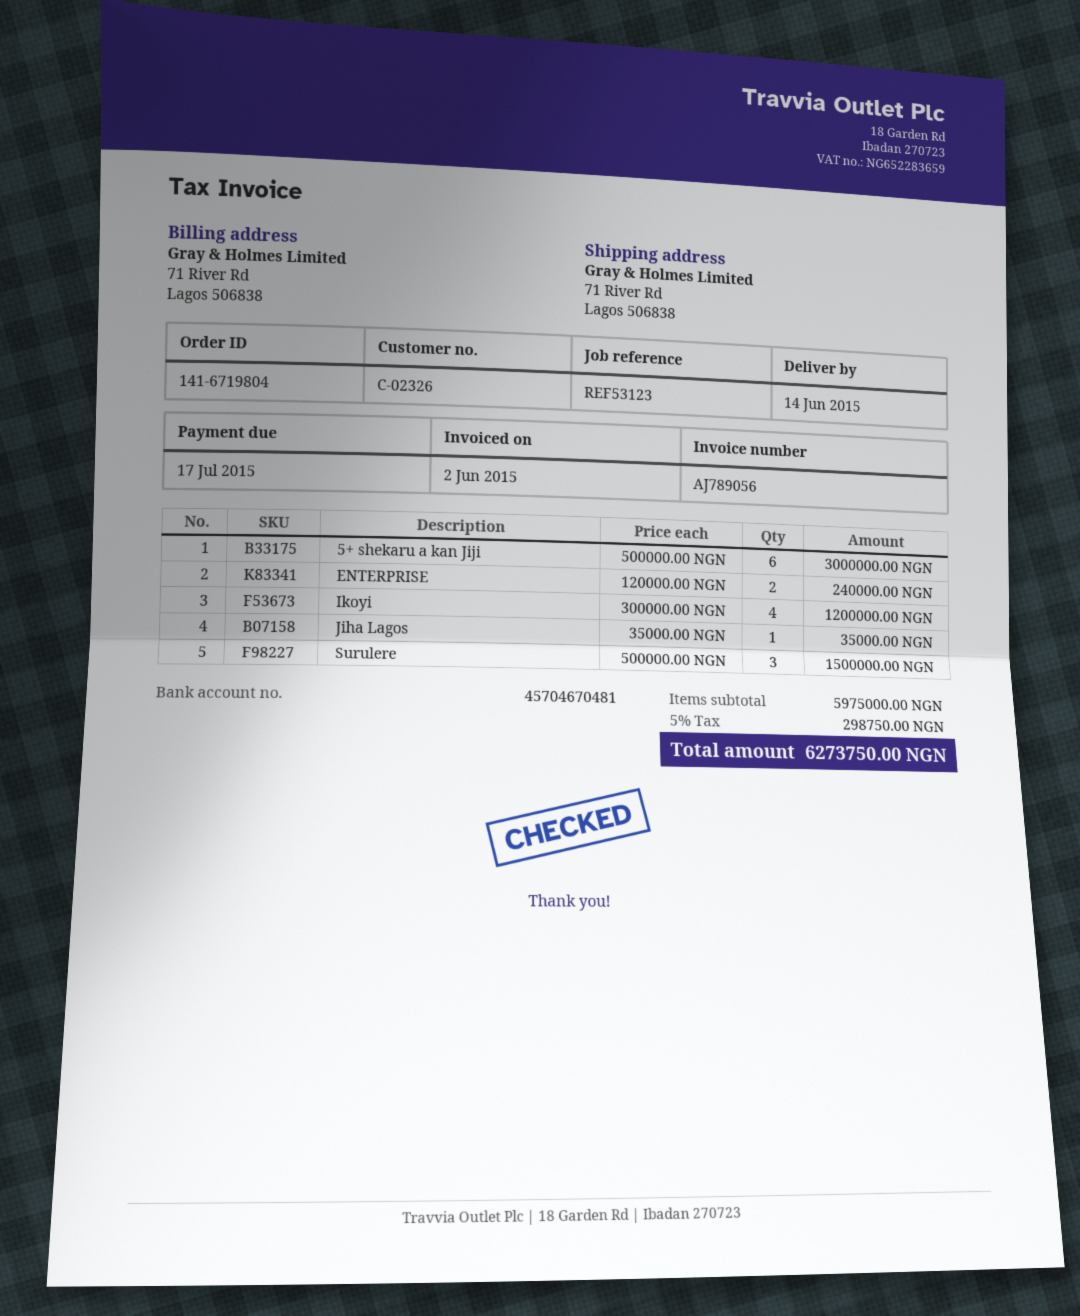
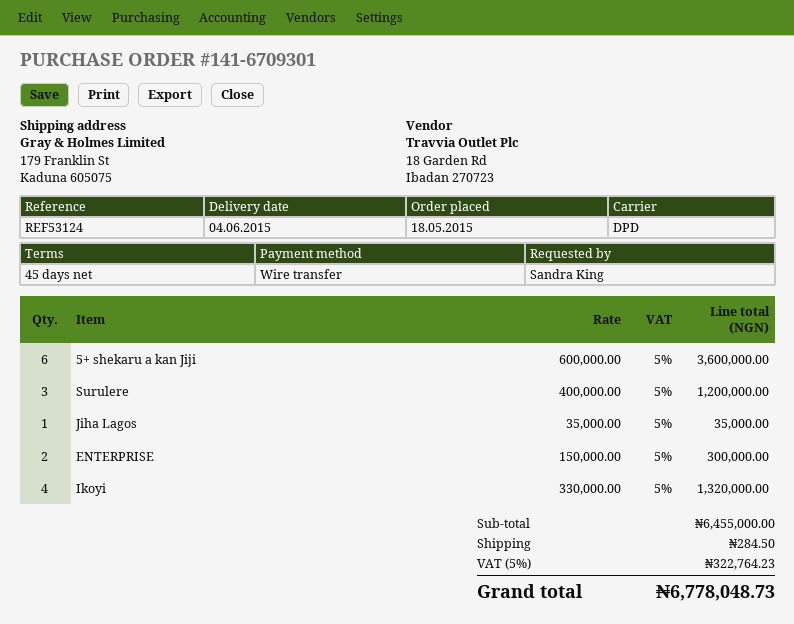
order number: 141-6719804 -> 141-6709301
delivery date: 2015-06-14 -> 2015-06-04
reference: REF53123 -> REF53124
ship to: 71 River Rd, Lagos 506838 -> 179 Franklin St, Kaduna 605075
5+ shekaru a kan Jiji: 6 x 500000.00 = 3000000.00 -> 6 x 600000.00 = 3600000.00
ENTERPRISE: 2 x 120000.00 = 240000.00 -> 2 x 150000.00 = 300000.00
Ikoyi: 4 x 300000.00 = 1200000.00 -> 4 x 330000.00 = 1320000.00
Surulere: 3 x 500000.00 = 1500000.00 -> 3 x 400000.00 = 1200000.00
subtotal: 5975000.00 -> 6455000.00
shipping: none -> 284.50
tax: 5% = 298750.00 -> 5% = 322764.23
total: 6273750.00 -> 6778048.73

